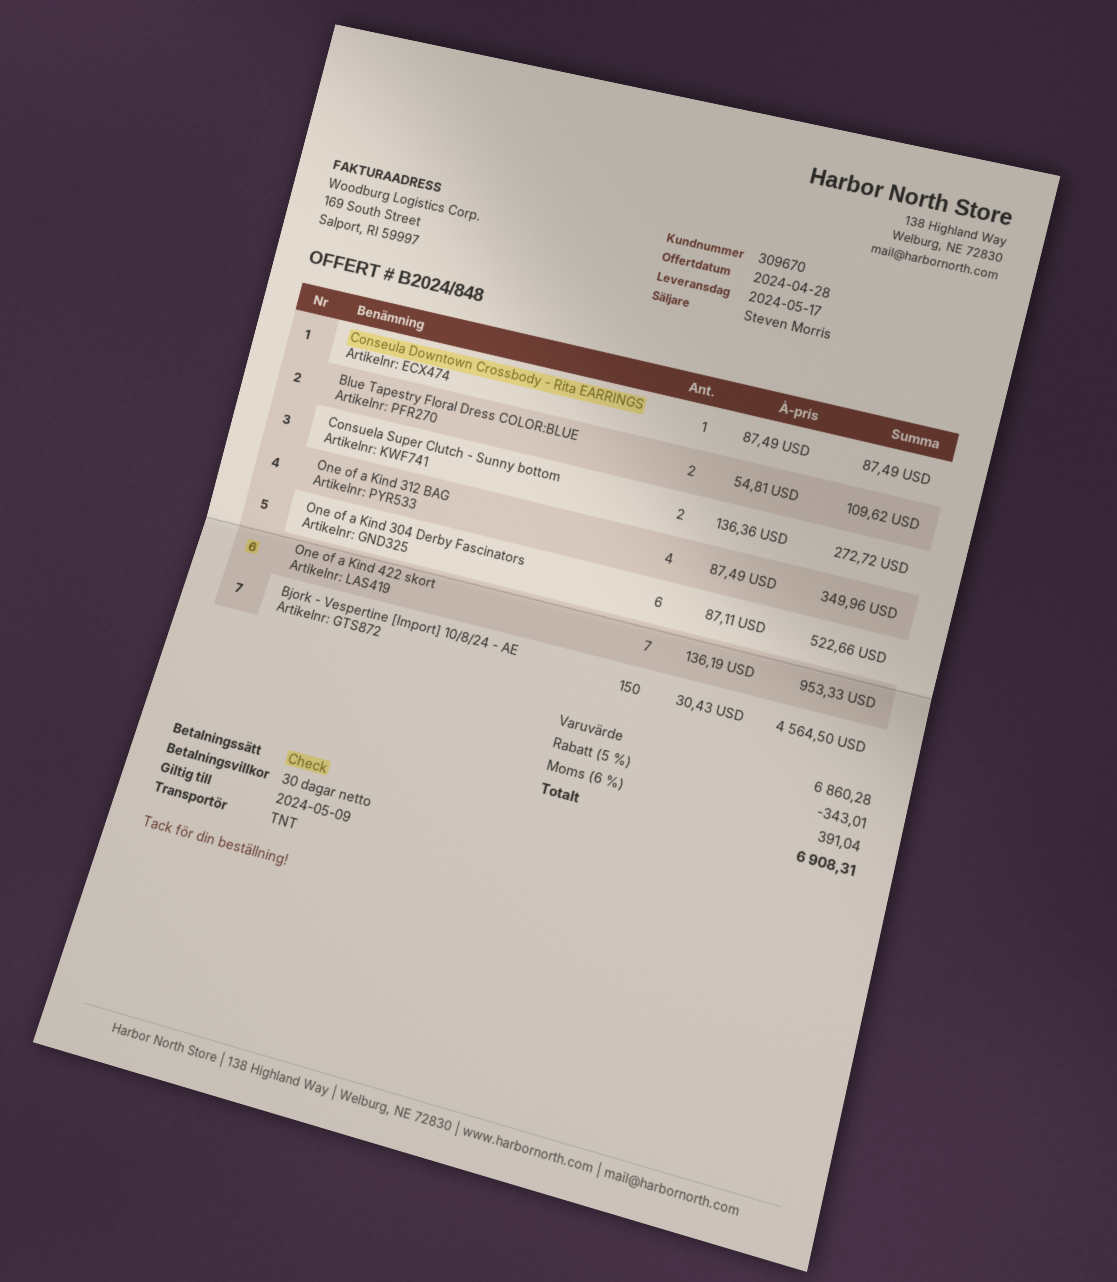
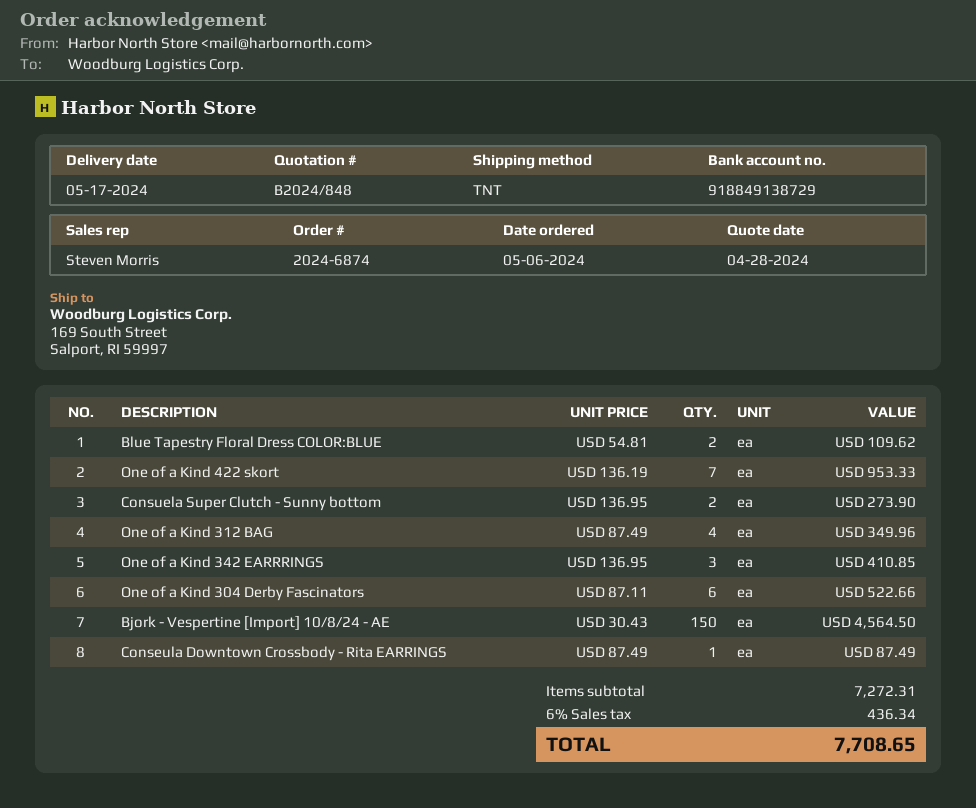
Consuela Super Clutch - Sunny bottom: 2 x 136.36 = 272.72 -> 2 x 136.95 = 273.90
One of a Kind 342 EARRRINGS: none -> 3 x 136.95 = 410.85
subtotal: 6860.28 -> 7272.31
discount: 5% = 343.01 -> none
tax: 6% = 391.04 -> 6% = 436.34
total: 6908.31 -> 7708.65

